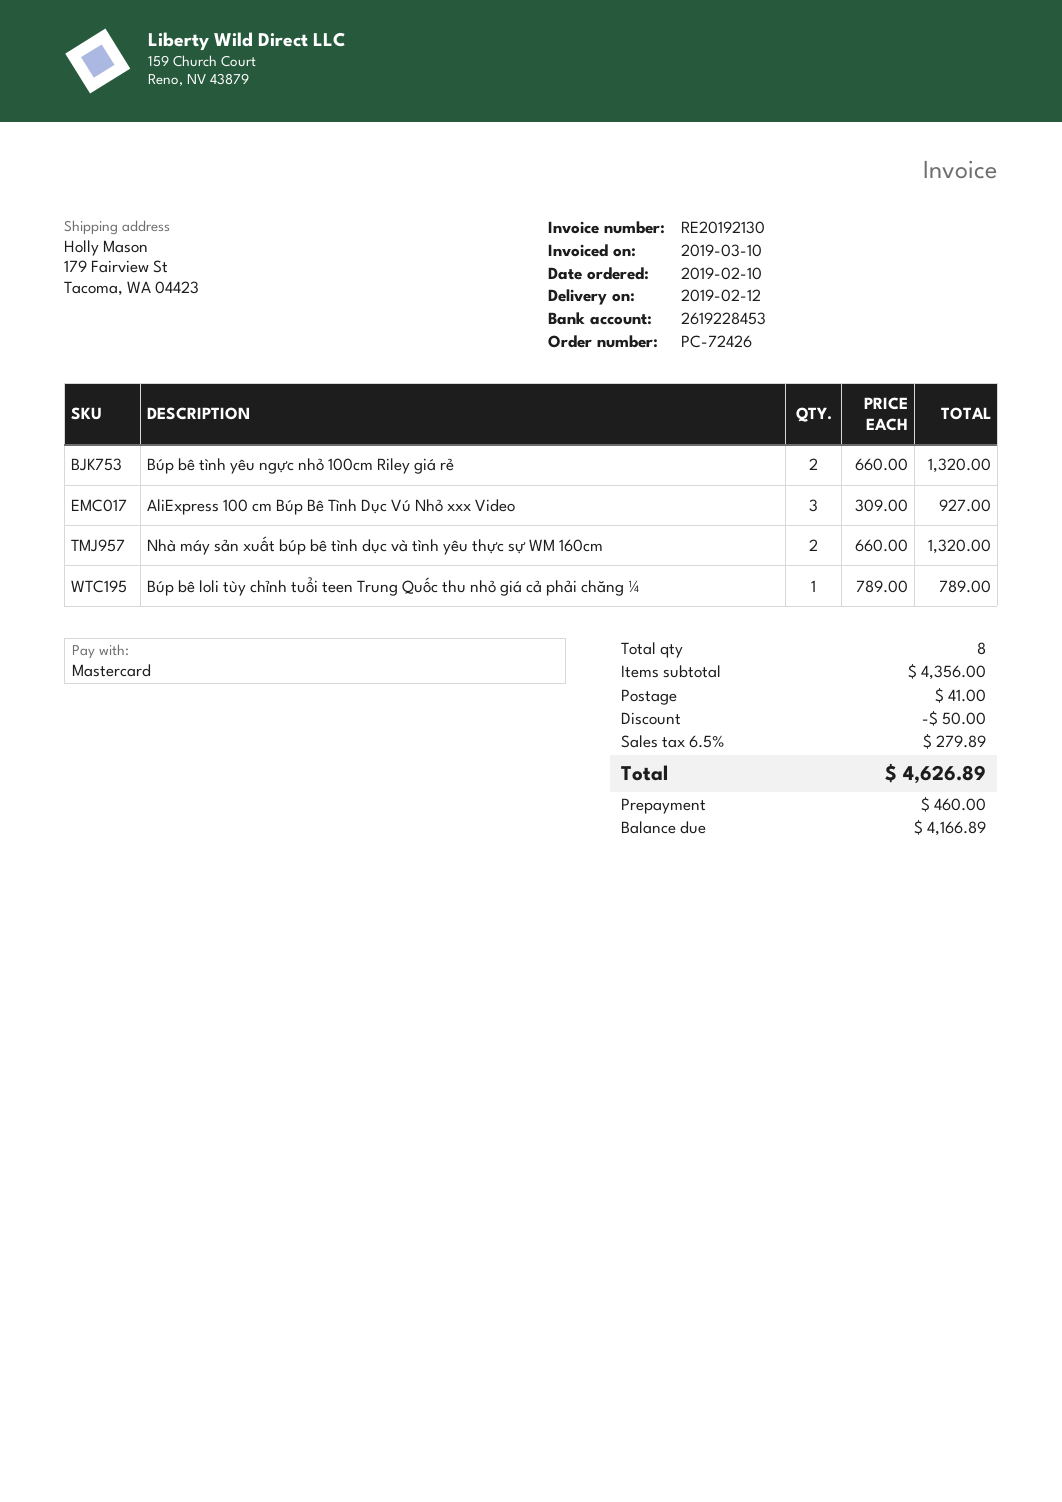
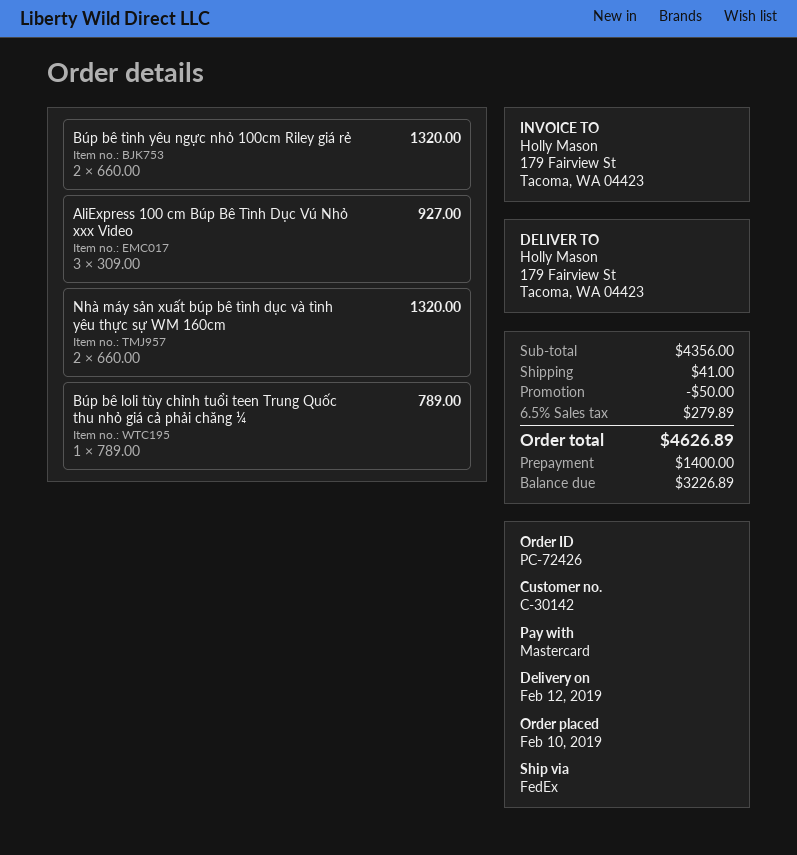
deposit: 460.00 -> 1400.00
balance: 4166.89 -> 3226.89

